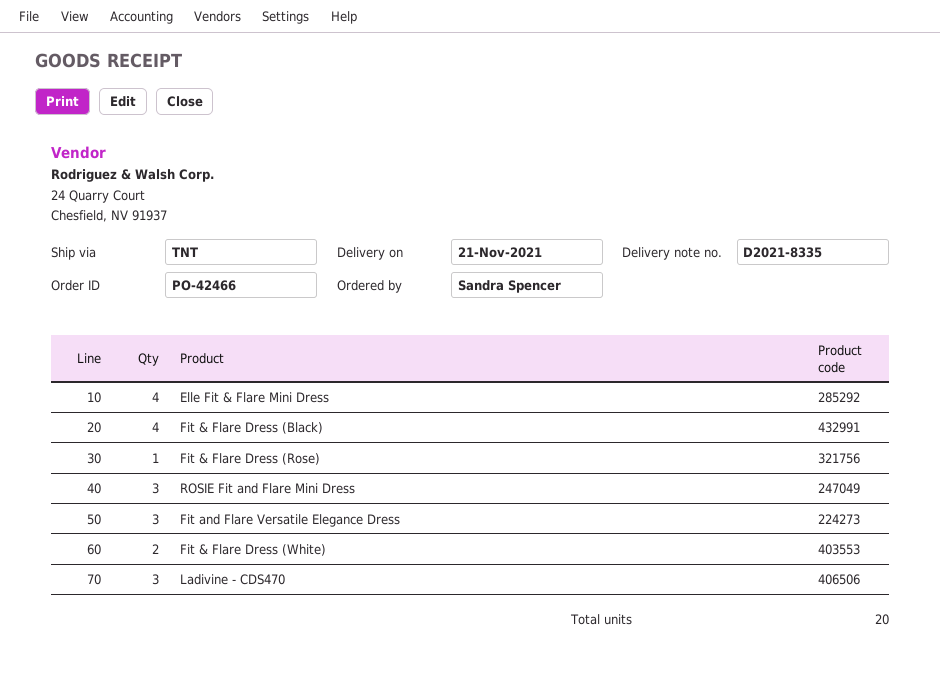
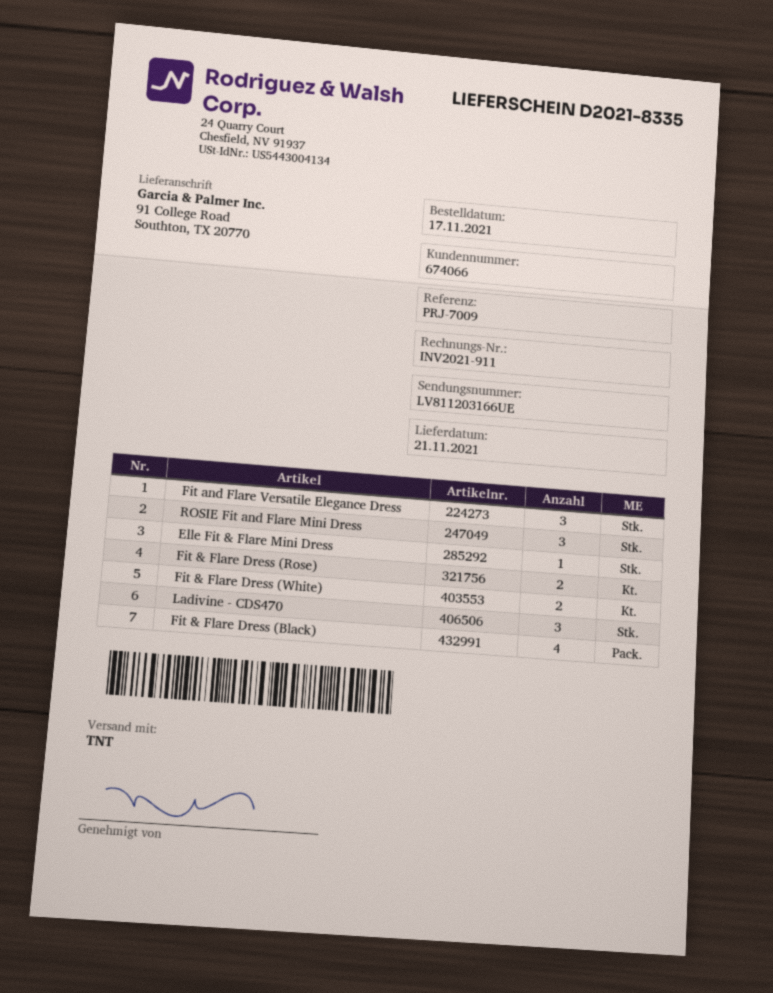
Elle Fit & Flare Mini Dress: 4 -> 1
Fit & Flare Dress (Rose): 1 -> 2

